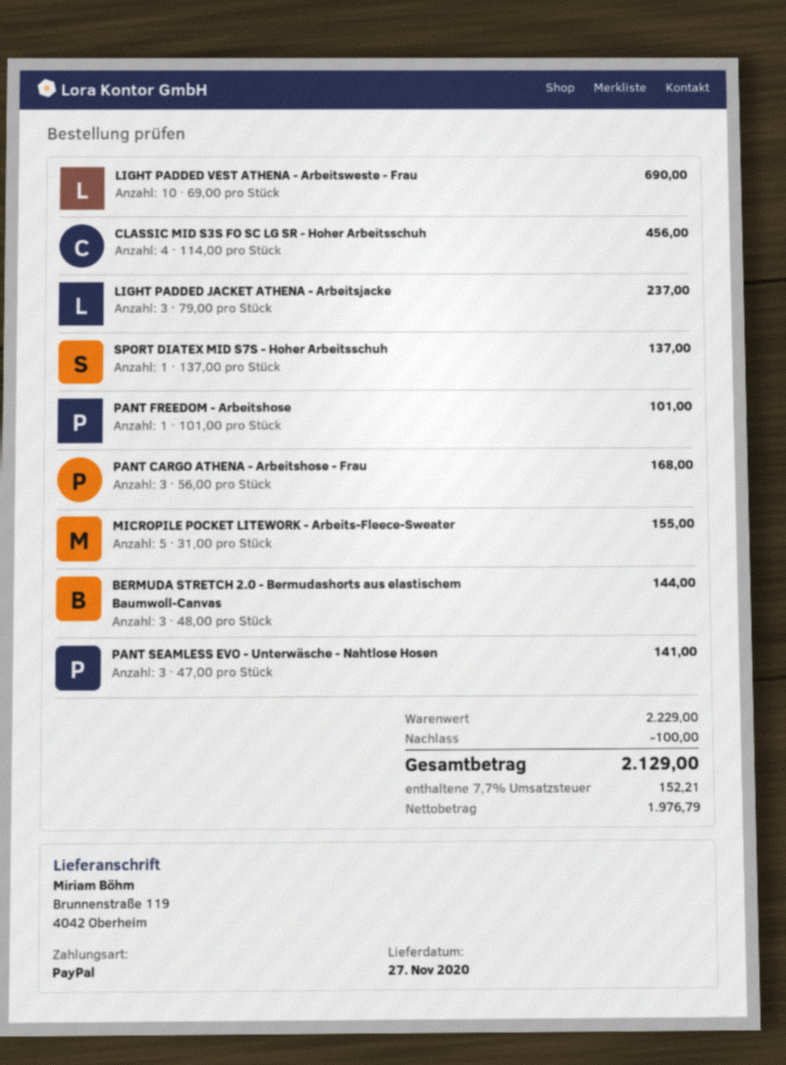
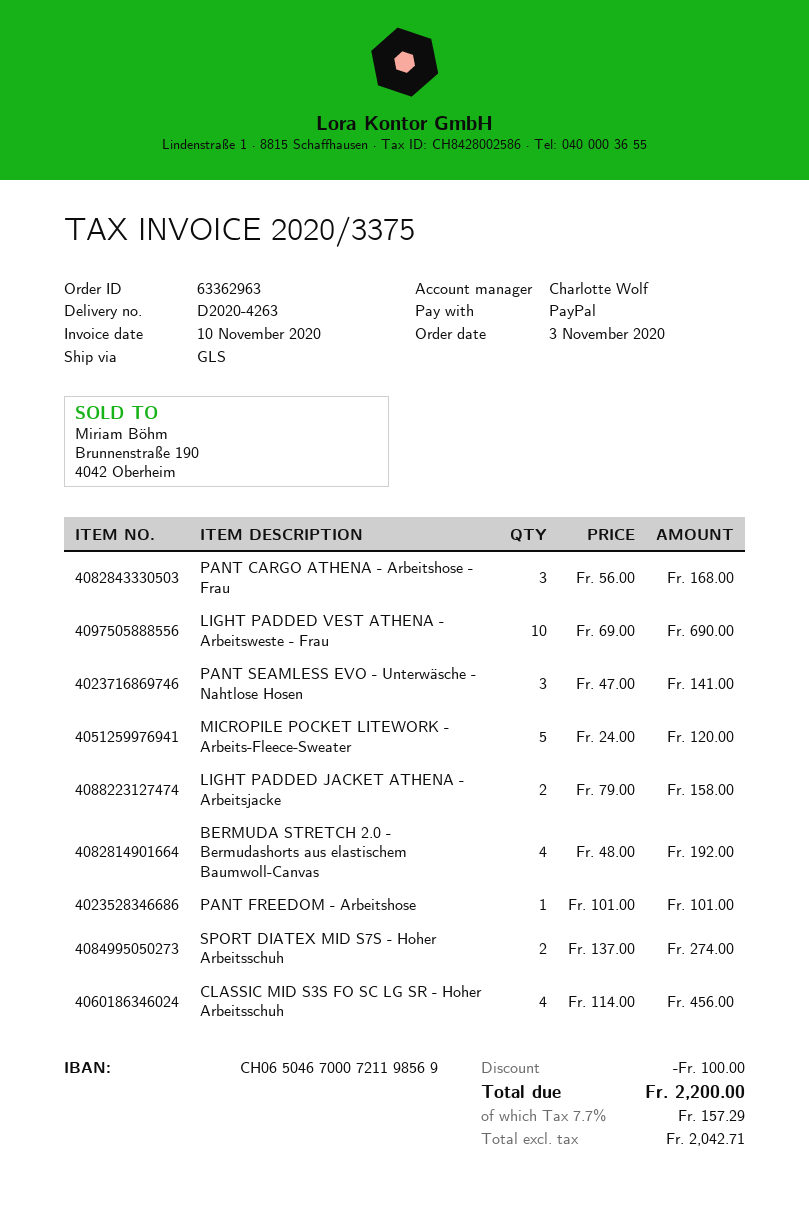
LIGHT PADDED JACKET ATHENA - Arbeitsjacke: 3 x 79.00 = 237.00 -> 2 x 79.00 = 158.00
SPORT DIATEX MID S7S - Hoher Arbeitsschuh: 1 x 137.00 = 137.00 -> 2 x 137.00 = 274.00
MICROPILE POCKET LITEWORK - Arbeits-Fleece-Sweater: 5 x 31.00 = 155.00 -> 5 x 24.00 = 120.00
BERMUDA STRETCH 2.0 - Bermudashorts aus elastischem Baumwoll-Canvas: 3 x 48.00 = 144.00 -> 4 x 48.00 = 192.00
net: 1976.79 -> 2042.71
tax: 7.7% = 152.21 -> 7.7% = 157.29
total: 2129.00 -> 2200.00

